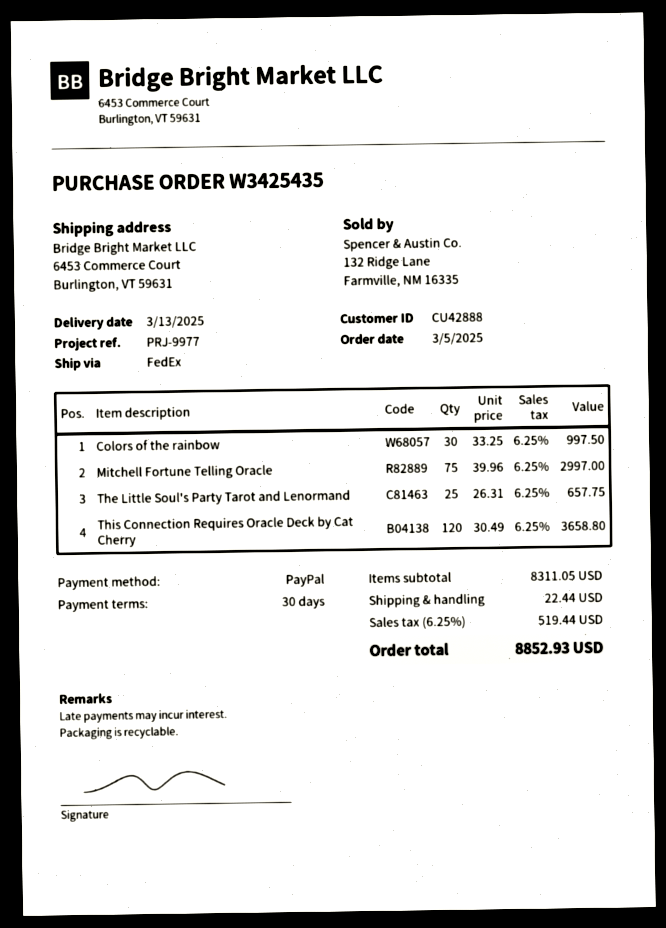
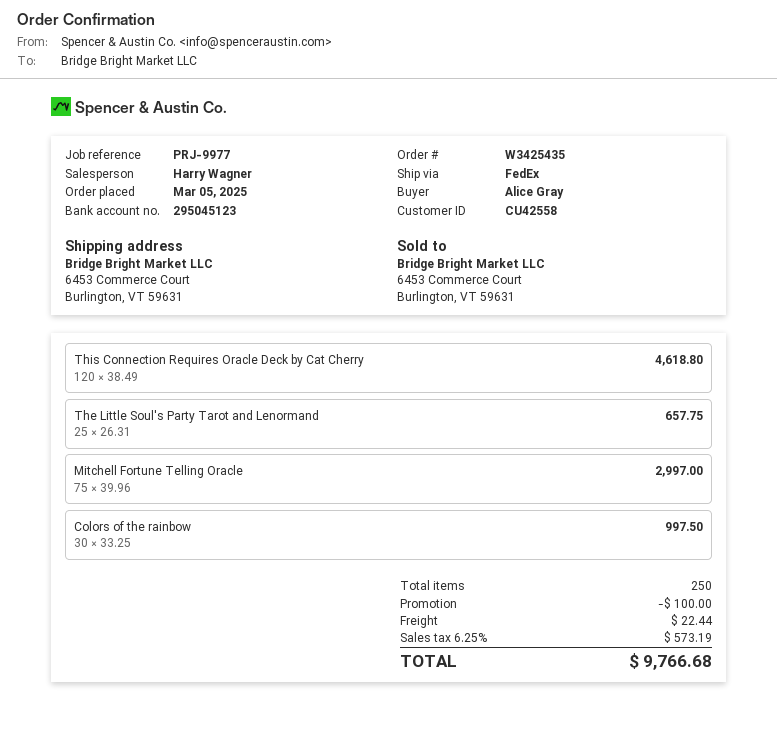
customer number: CU42888 -> CU42558
This Connection Requires Oracle Deck by Cat Cherry: 120 x 30.49 = 3658.80 -> 120 x 38.49 = 4618.80
discount: none -> 100.00
tax: 6.25% = 519.44 -> 6.25% = 573.19
total: 8852.93 -> 9766.68

